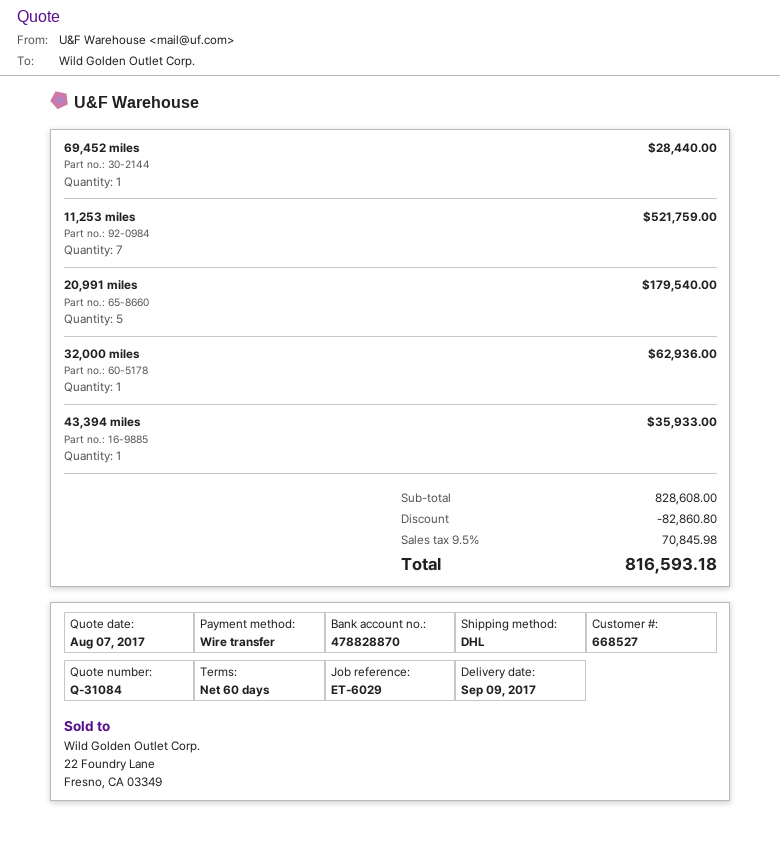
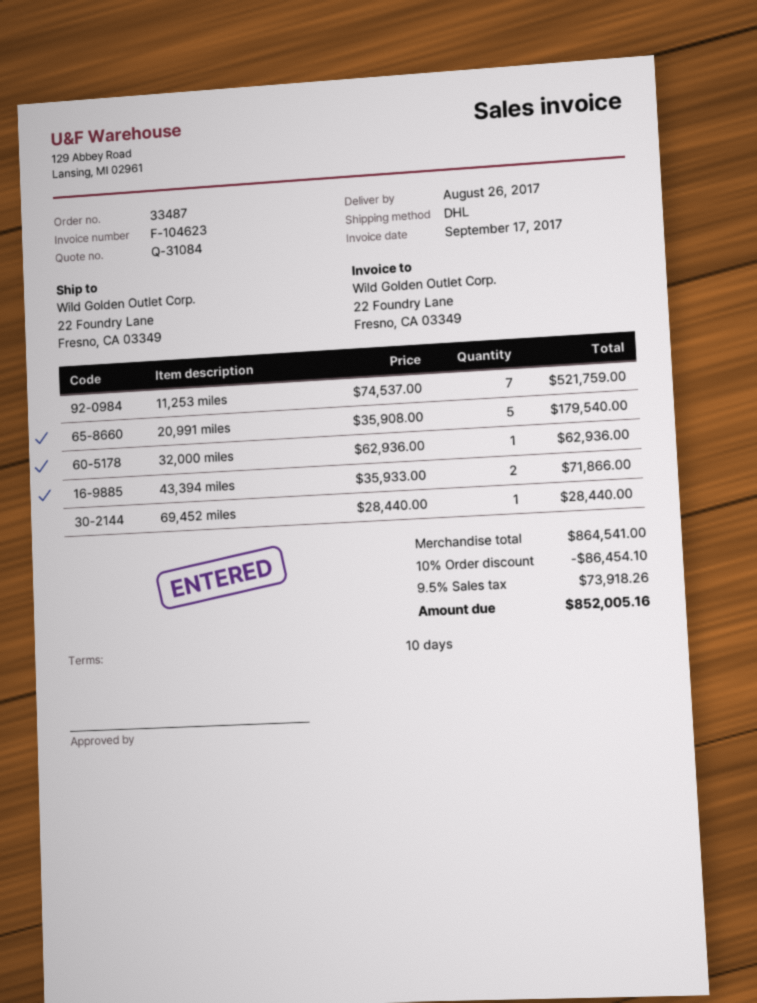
delivery date: 2017-09-09 -> 2017-08-26
payment terms: 60 days -> 10 days
43,394 miles: 1 for 35933.00 -> 2 for 71866.00
subtotal: 828608.00 -> 864541.00
discount: 82860.80 -> 86454.10
tax: 9.5% = 70845.98 -> 9.5% = 73918.26
total: 816593.18 -> 852005.16

